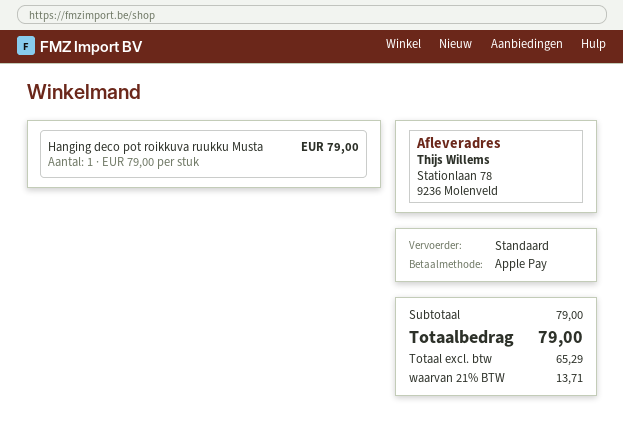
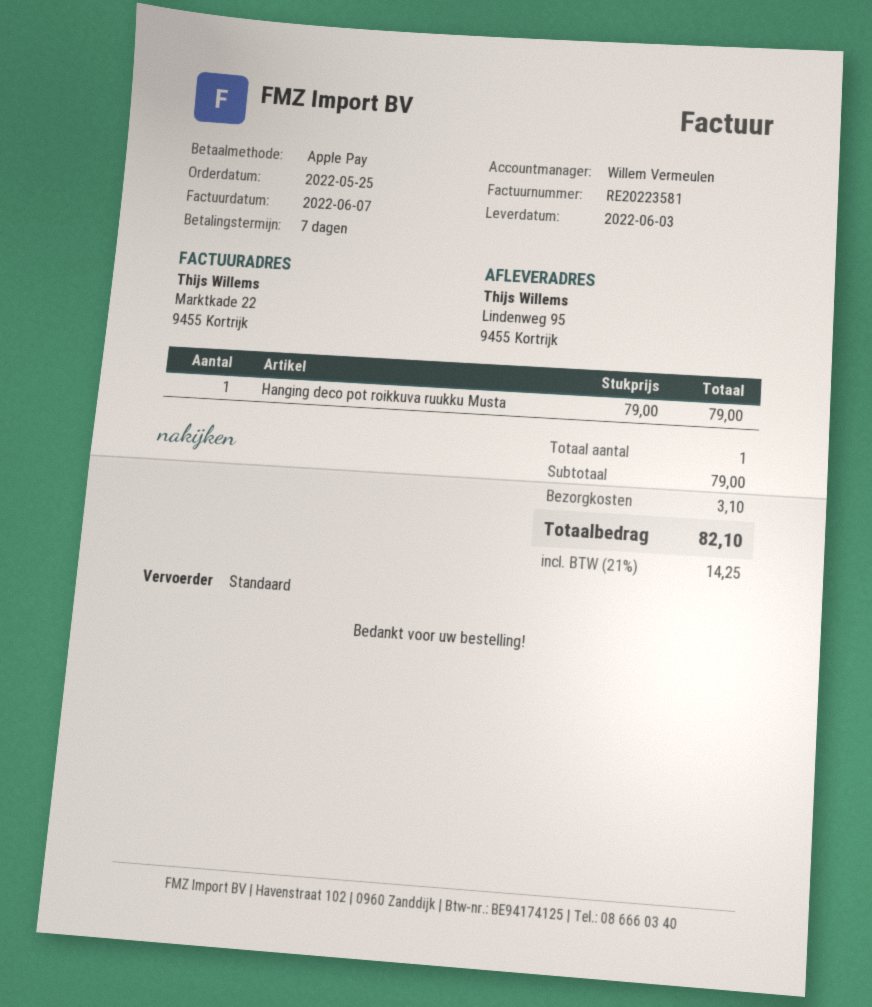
ship to: Stationlaan 78, 9236 Molenveld -> Lindenweg 95, 9455 Kortrijk
shipping: none -> 3.10
tax: 21% = 13.71 -> 21% = 14.25
total: 79.00 -> 82.10

